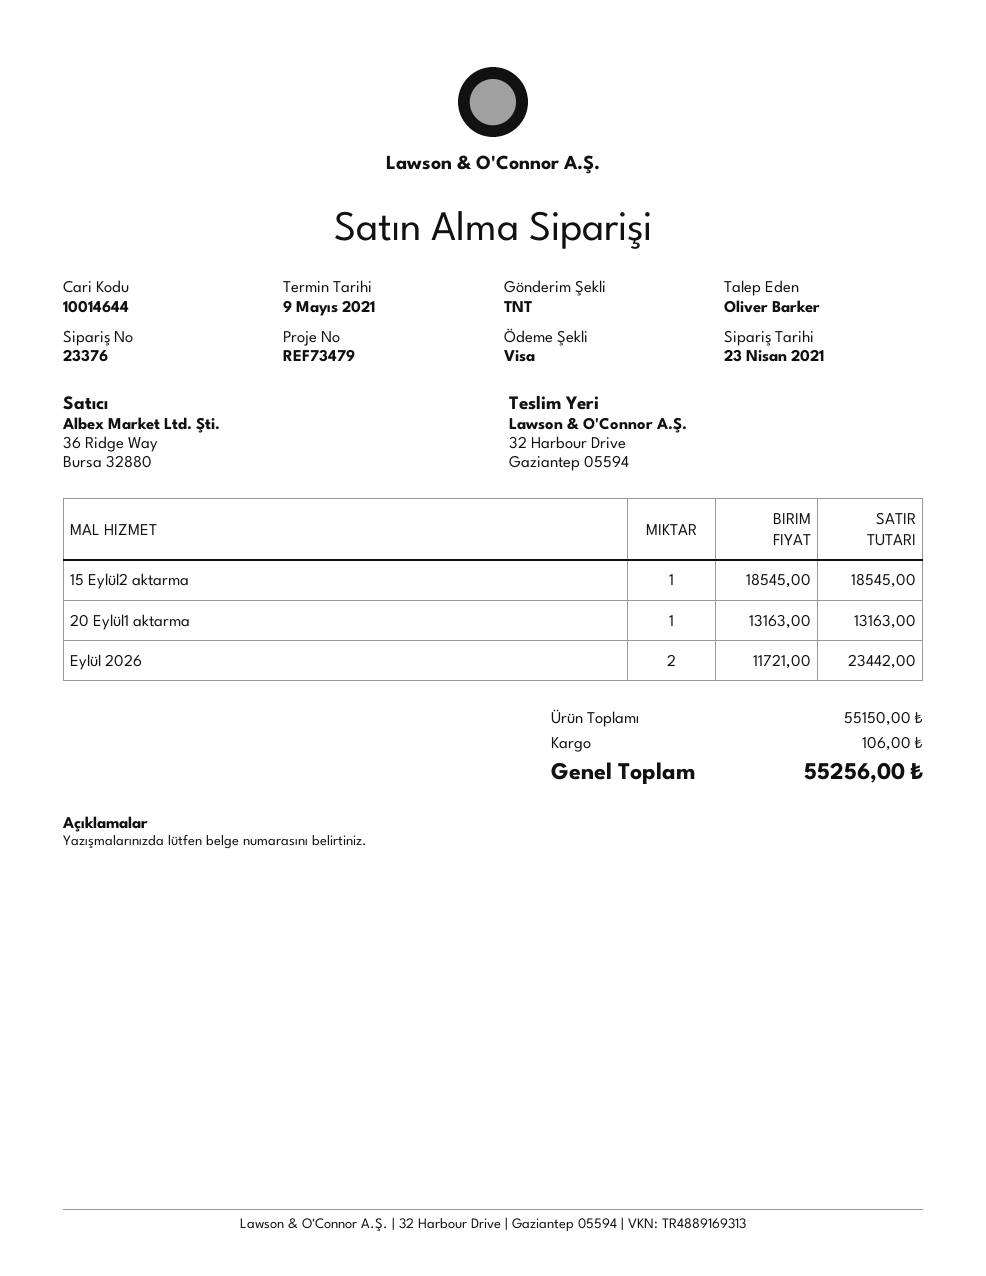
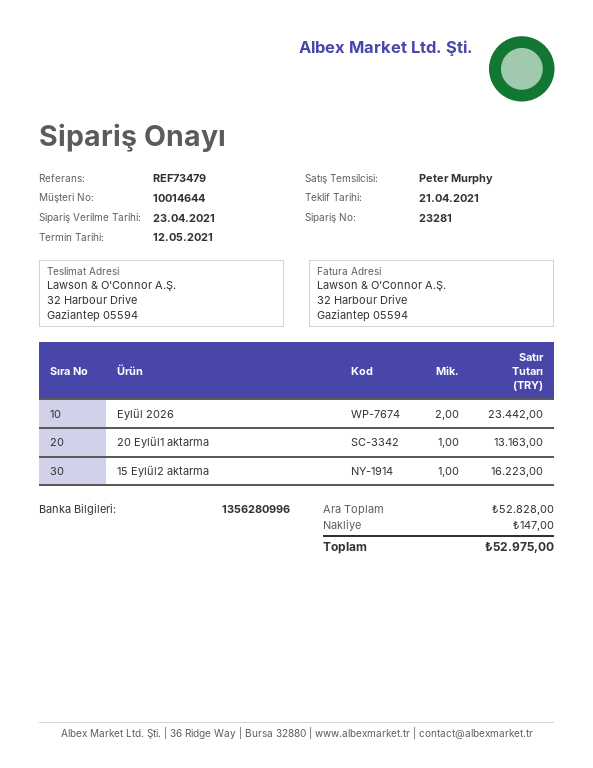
order number: 23376 -> 23281
delivery date: 2021-05-09 -> 2021-05-12
15 Eylül2 aktarma: 1 for 18545.00 -> 1 for 16223.00
subtotal: 55150.00 -> 52828.00
shipping: 106.00 -> 147.00
total: 55256.00 -> 52975.00

